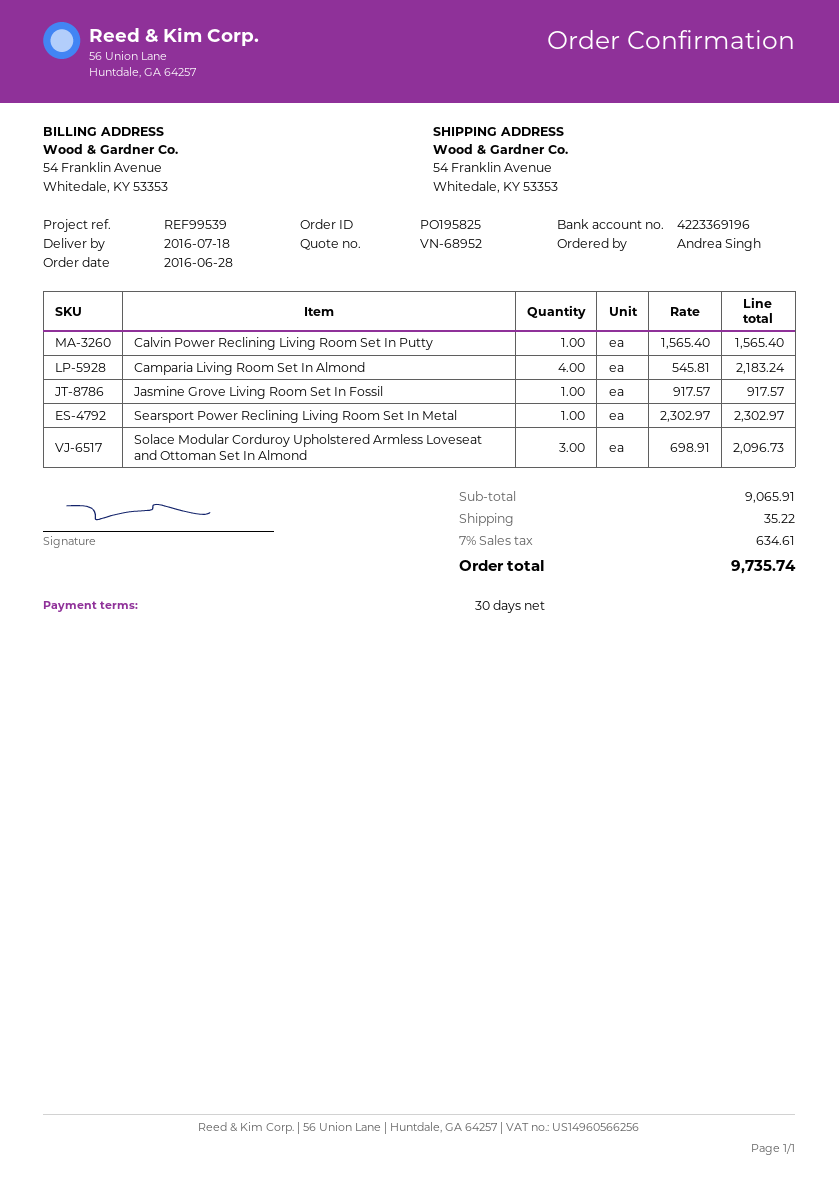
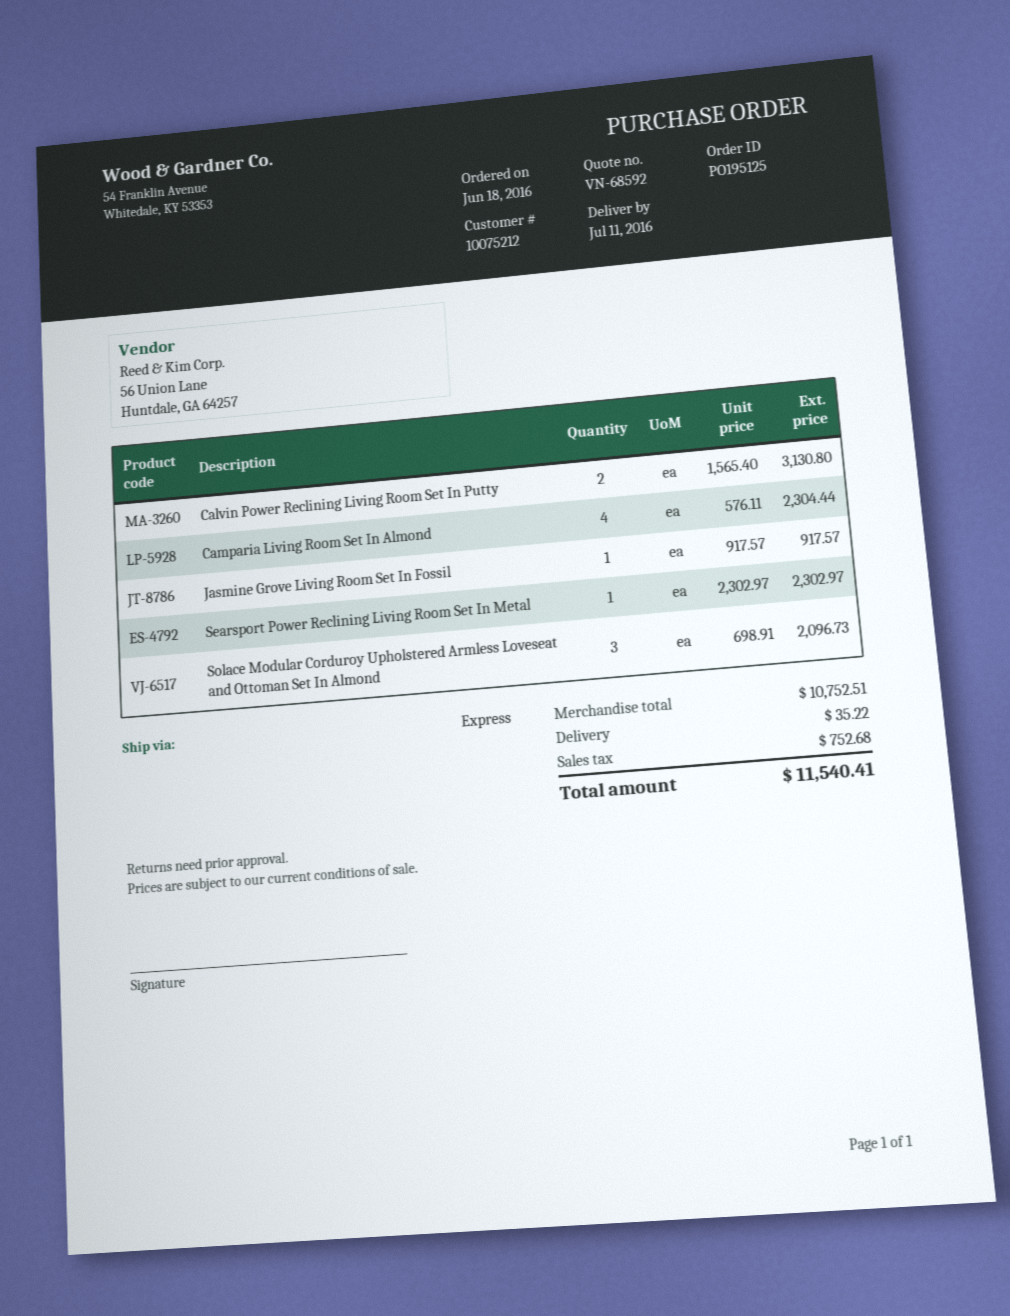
quote number: VN-68952 -> VN-68592
order number: PO195825 -> PO195125
order date: 2016-06-28 -> 2016-06-18
delivery date: 2016-07-18 -> 2016-07-11
Calvin Power Reclining Living Room Set In Putty: 1 x 1565.40 = 1565.40 -> 2 x 1565.40 = 3130.80
Camparia Living Room Set In Almond: 4 x 545.81 = 2183.24 -> 4 x 576.11 = 2304.44
subtotal: 9065.91 -> 10752.51
tax: 634.61 -> 752.68
total: 9735.74 -> 11540.41

